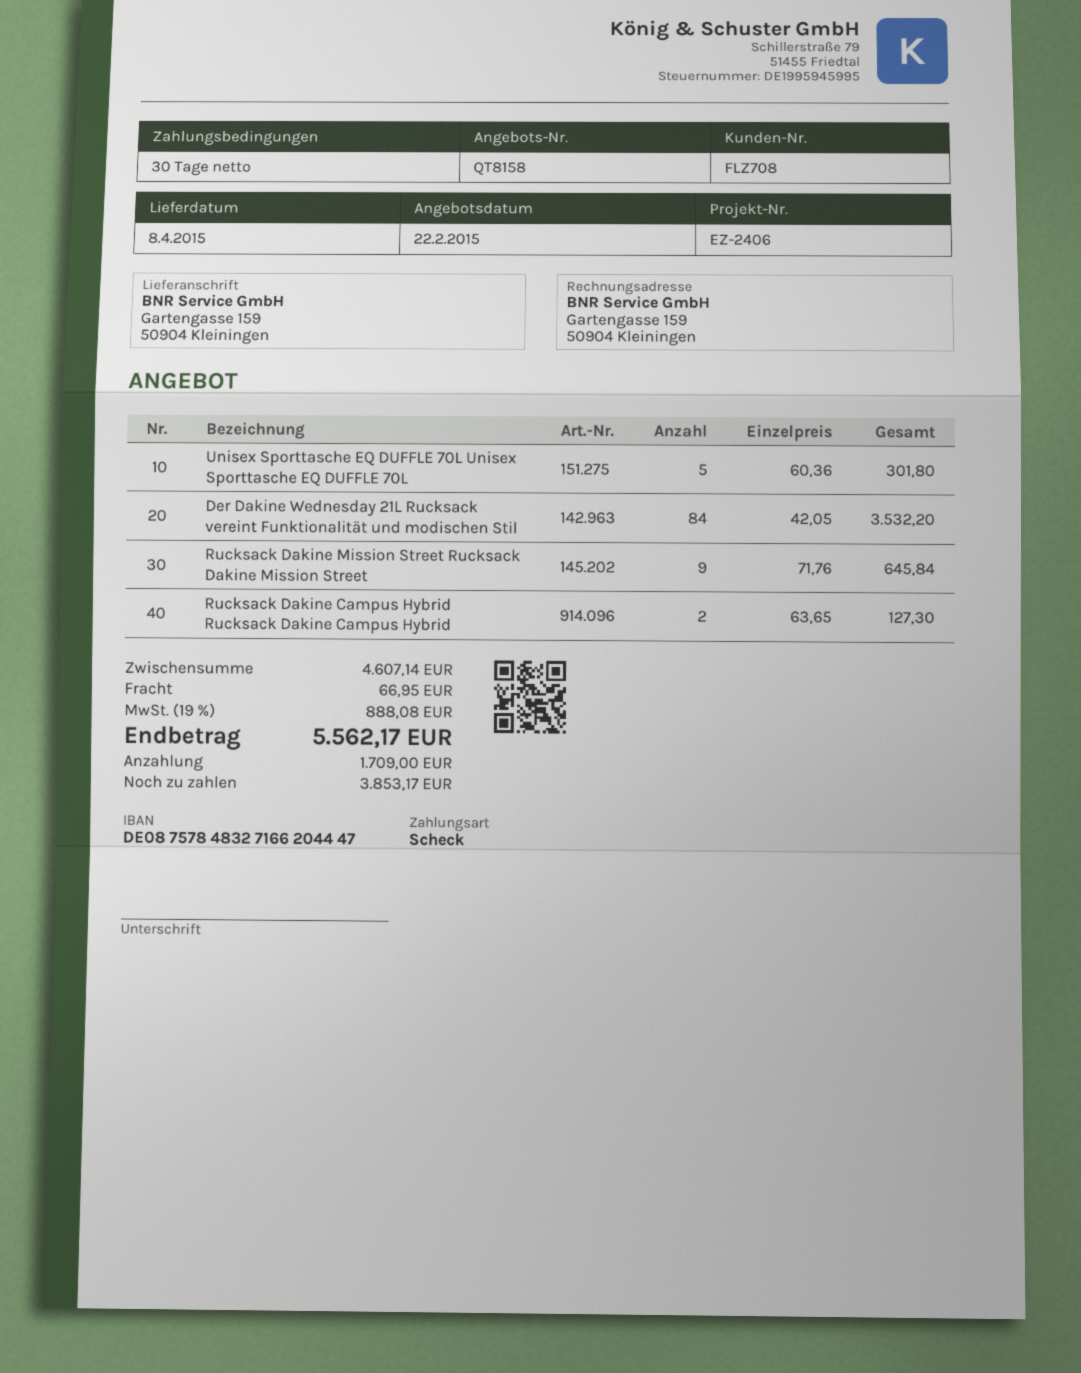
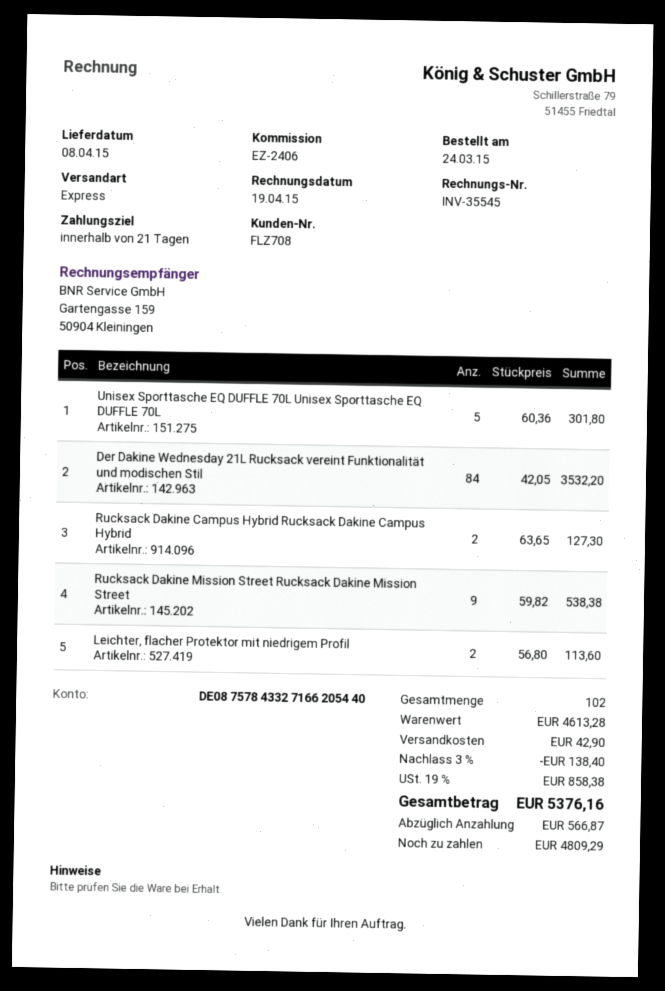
payment terms: 30 days -> 21 days
bank account: DE08757848327166204447 -> DE08757843327166205440
Rucksack Dakine Mission Street Rucksack Dakine Mission Street: 9 x 71.76 = 645.84 -> 9 x 59.82 = 538.38
Leichter, flacher Protektor mit niedrigem Profil: none -> 2 x 56.80 = 113.60
subtotal: 4607.14 -> 4613.28
discount: none -> 3% = 138.40
shipping: 66.95 -> 42.90
tax: 19% = 888.08 -> 19% = 858.38
total: 5562.17 -> 5376.16
deposit: 1709.00 -> 566.87
balance: 3853.17 -> 4809.29

